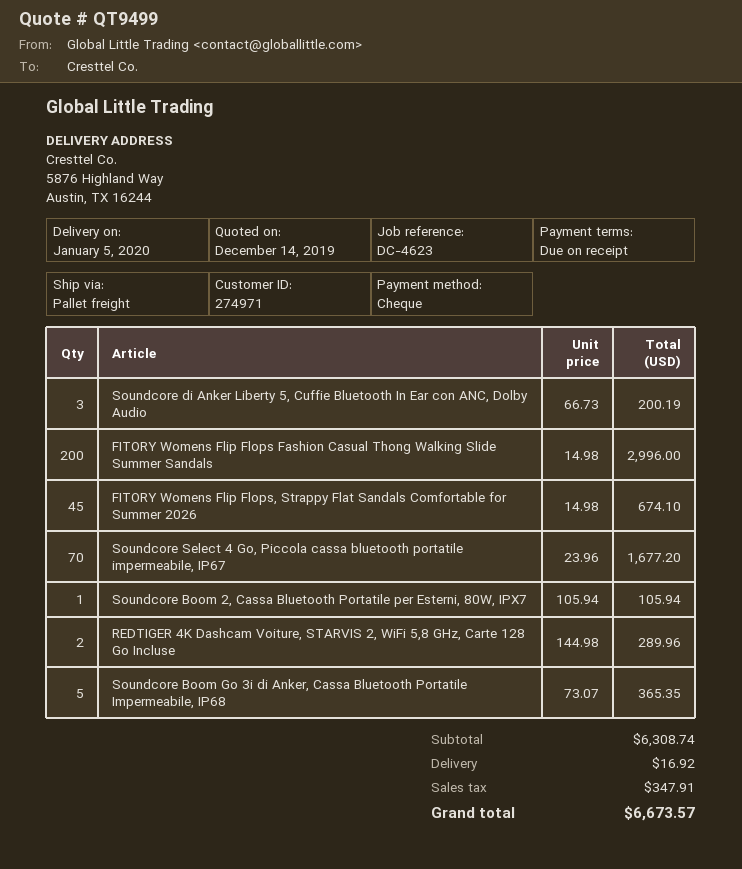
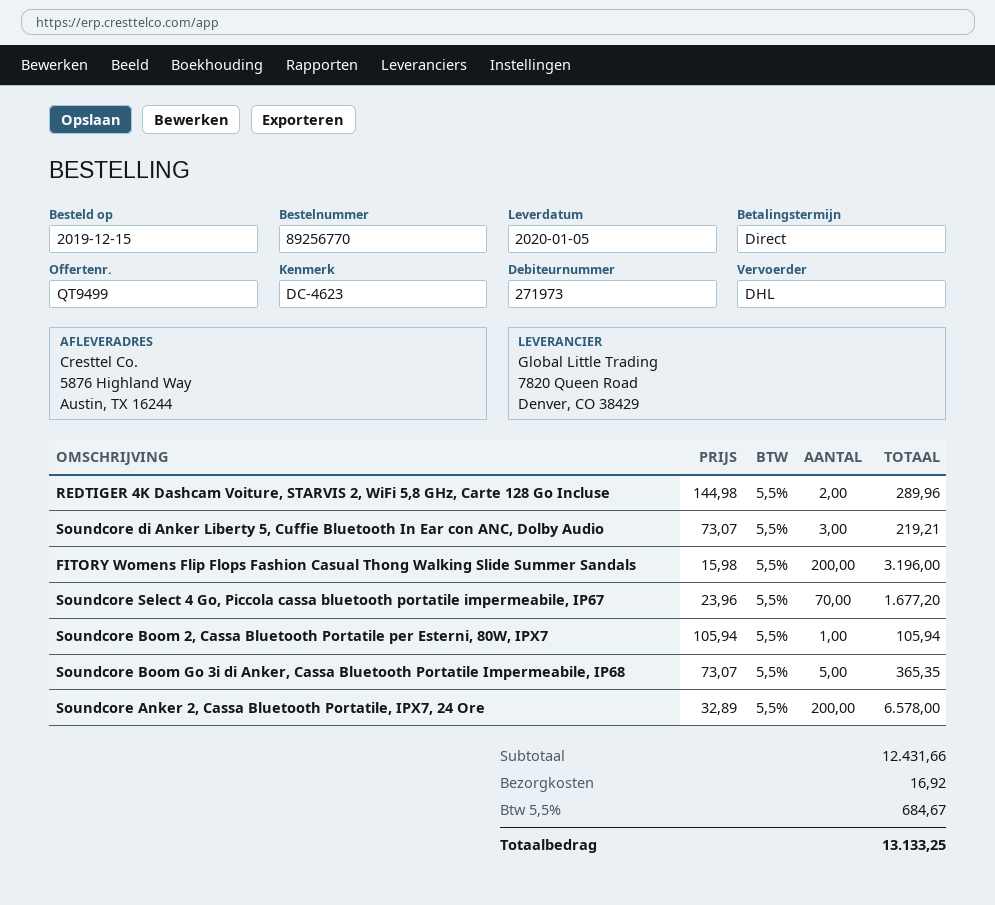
customer number: 274971 -> 271973
shipping method: pallet freight -> DHL
Soundcore di Anker Liberty 5, Cuffie Bluetooth In Ear con ANC, Dolby Audio: 3 x 66.73 = 200.19 -> 3 x 73.07 = 219.21
FITORY Womens Flip Flops Fashion Casual Thong Walking Slide Summer Sandals: 200 x 14.98 = 2996.00 -> 200 x 15.98 = 3196.00
FITORY Womens Flip Flops, Strappy Flat Sandals Comfortable for Summer 2026: 45 x 14.98 = 674.10 -> none
Soundcore Anker 2, Cassa Bluetooth Portatile, IPX7, 24 Ore: none -> 200 x 32.89 = 6578.00
subtotal: 6308.74 -> 12431.66
tax: 347.91 -> 684.67
total: 6673.57 -> 13133.25

